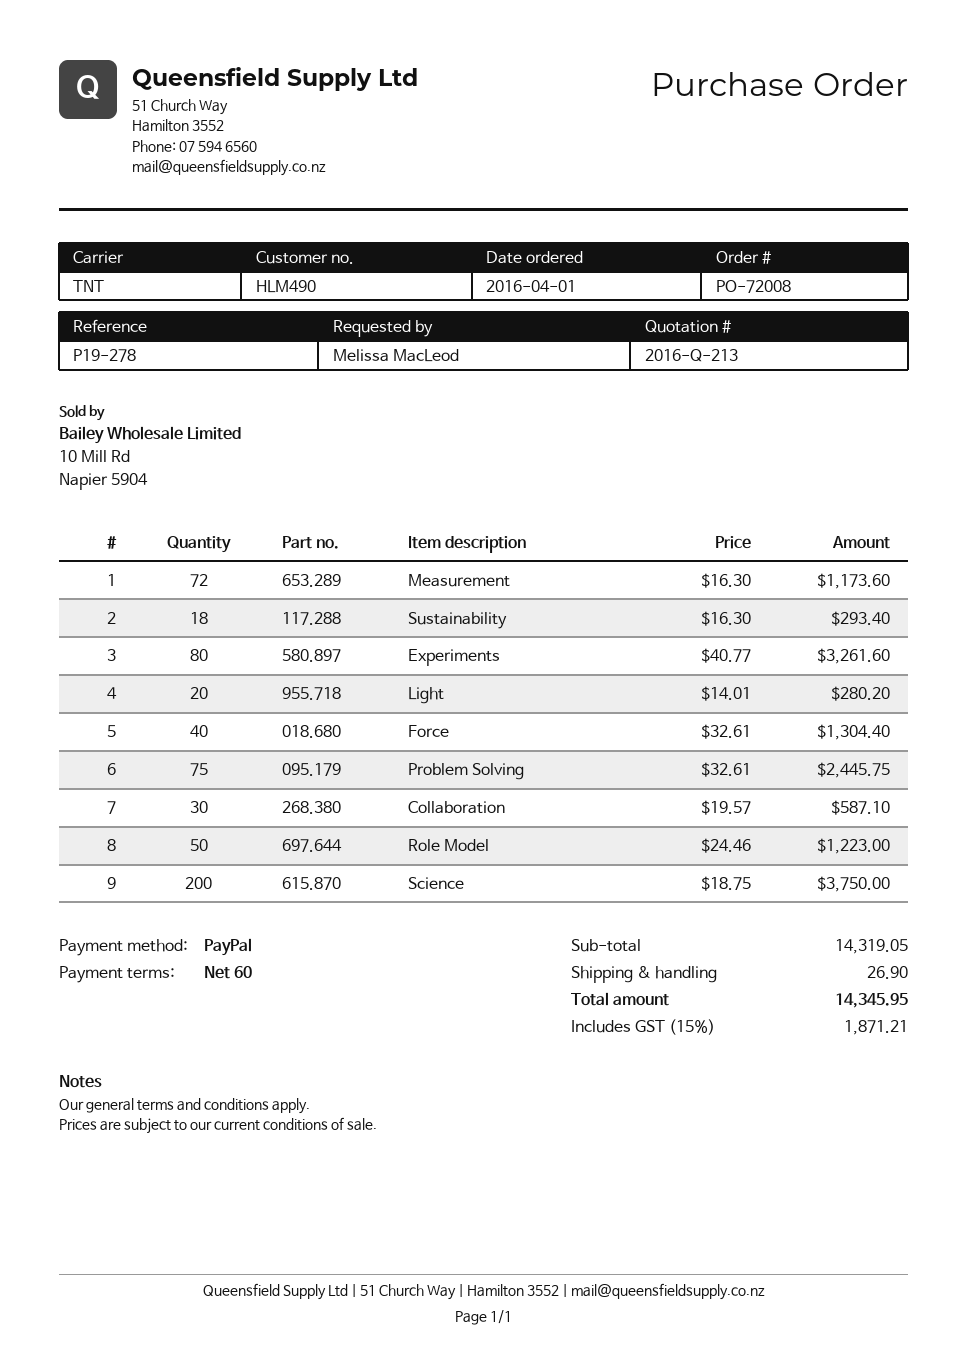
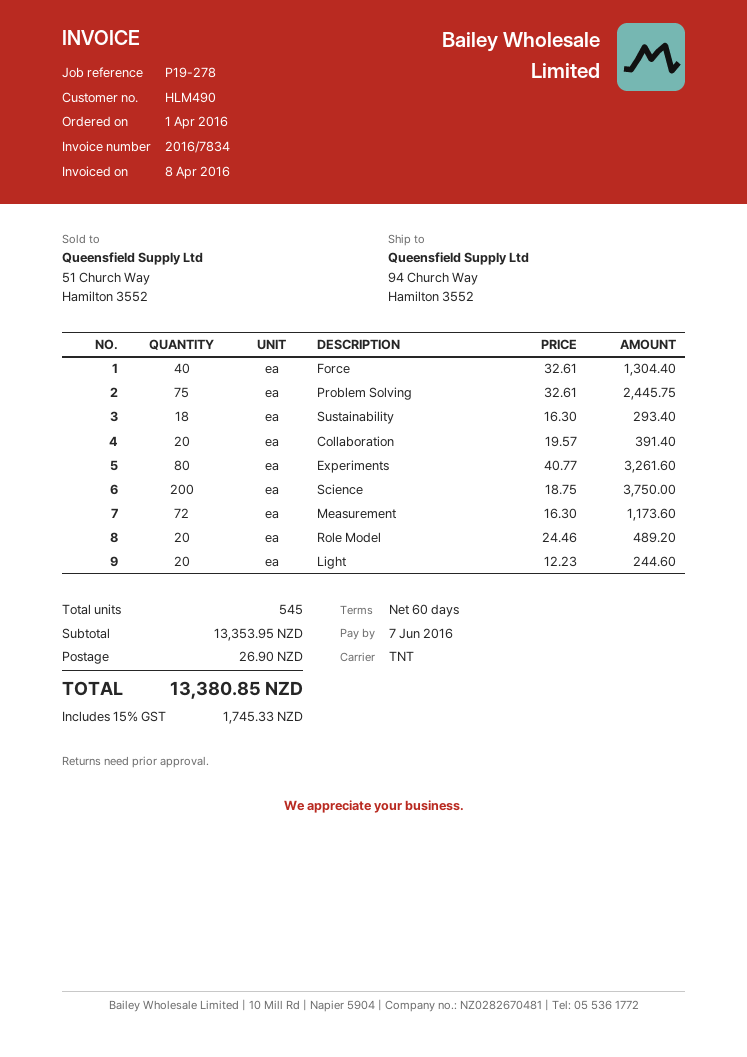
Light: 20 x 14.01 = 280.20 -> 20 x 12.23 = 244.60
Collaboration: 30 x 19.57 = 587.10 -> 20 x 19.57 = 391.40
Role Model: 50 x 24.46 = 1223.00 -> 20 x 24.46 = 489.20
subtotal: 14319.05 -> 13353.95
tax: 15% = 1871.21 -> 15% = 1745.33
total: 14345.95 -> 13380.85

